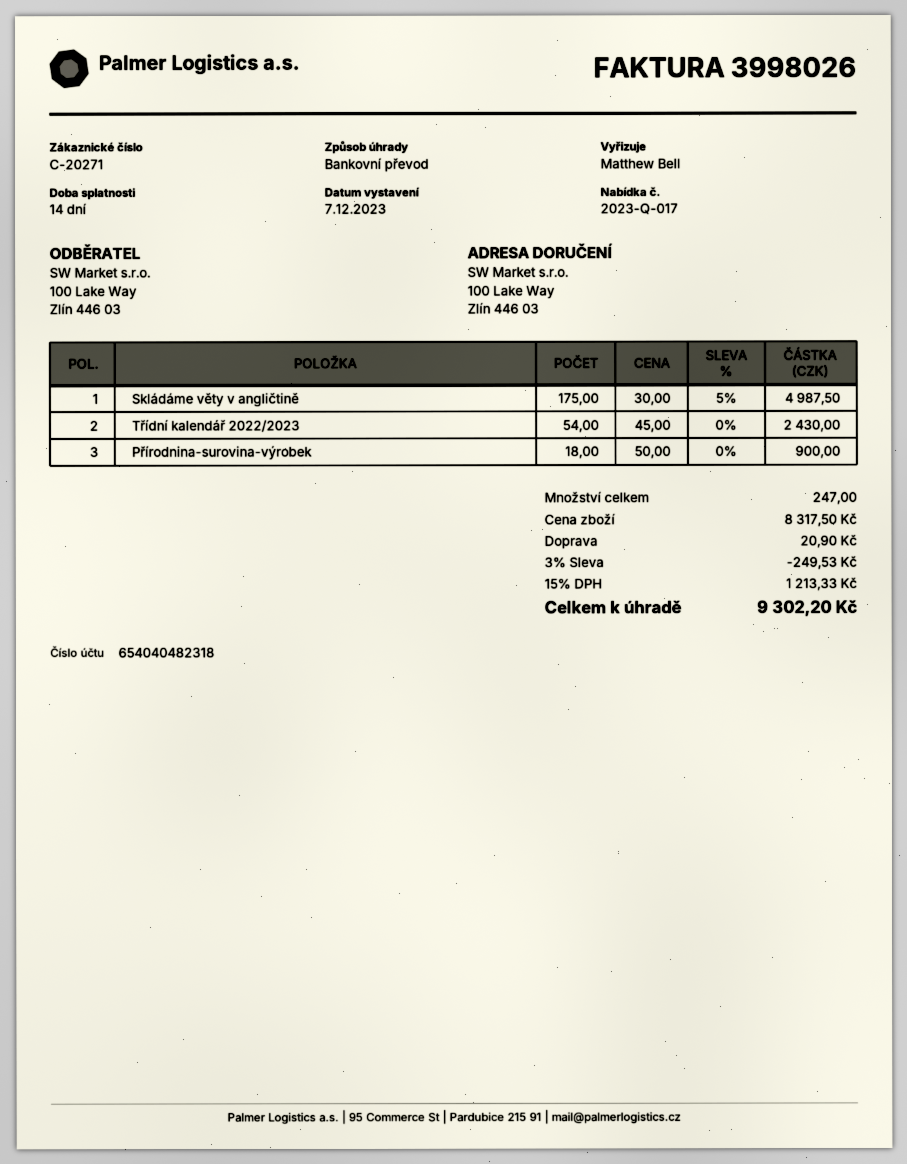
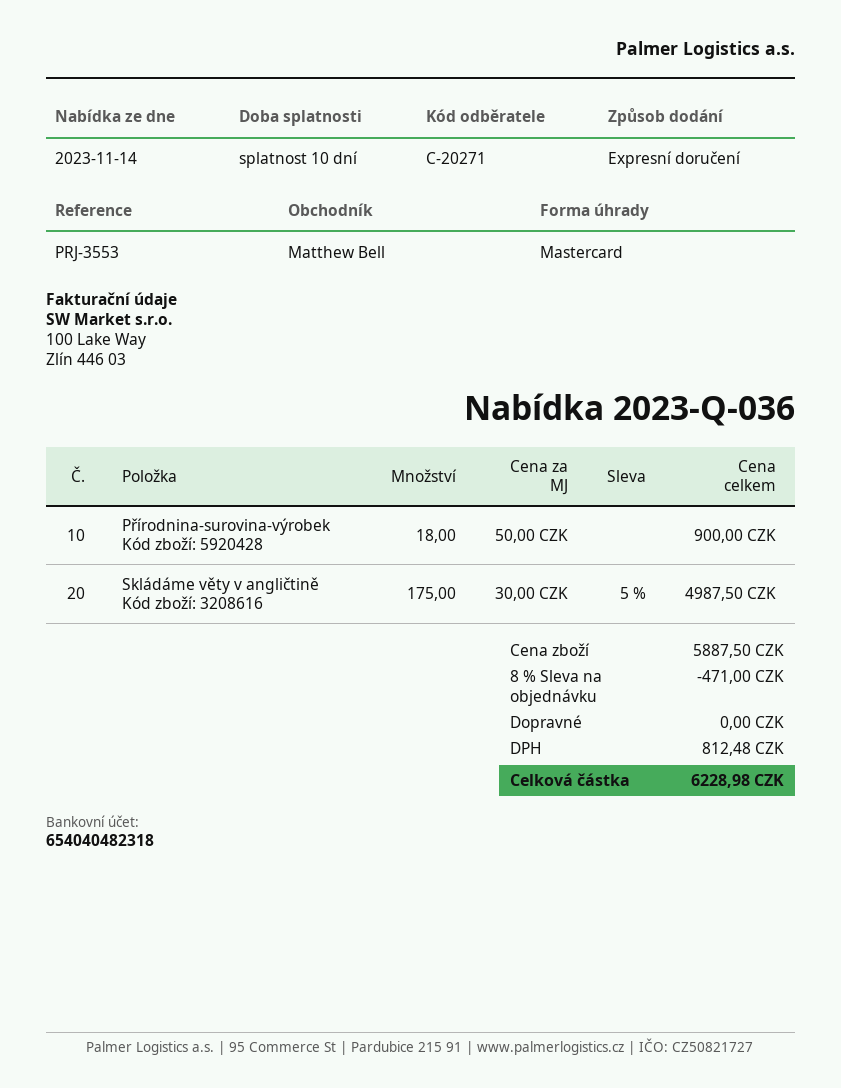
quote number: 2023-Q-017 -> 2023-Q-036
payment terms: 14 days -> 10 days
payment method: bank transfer -> Mastercard
Třídní kalendář 2022/2023: 54 x 45.00 = 2430.00 -> none
subtotal: 8317.50 -> 5887.50
discount: 3% = 249.53 -> 8% = 471.00
shipping: 20.90 -> 0.00
tax: 1213.33 -> 812.48
total: 9302.20 -> 6228.98

